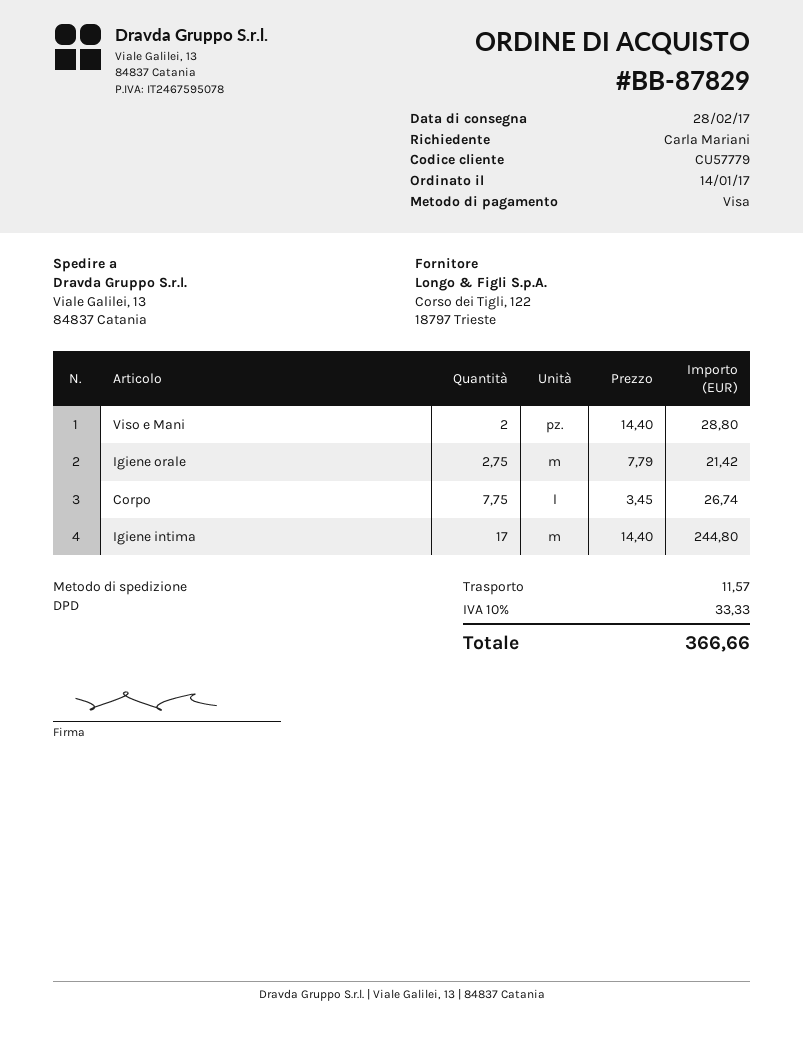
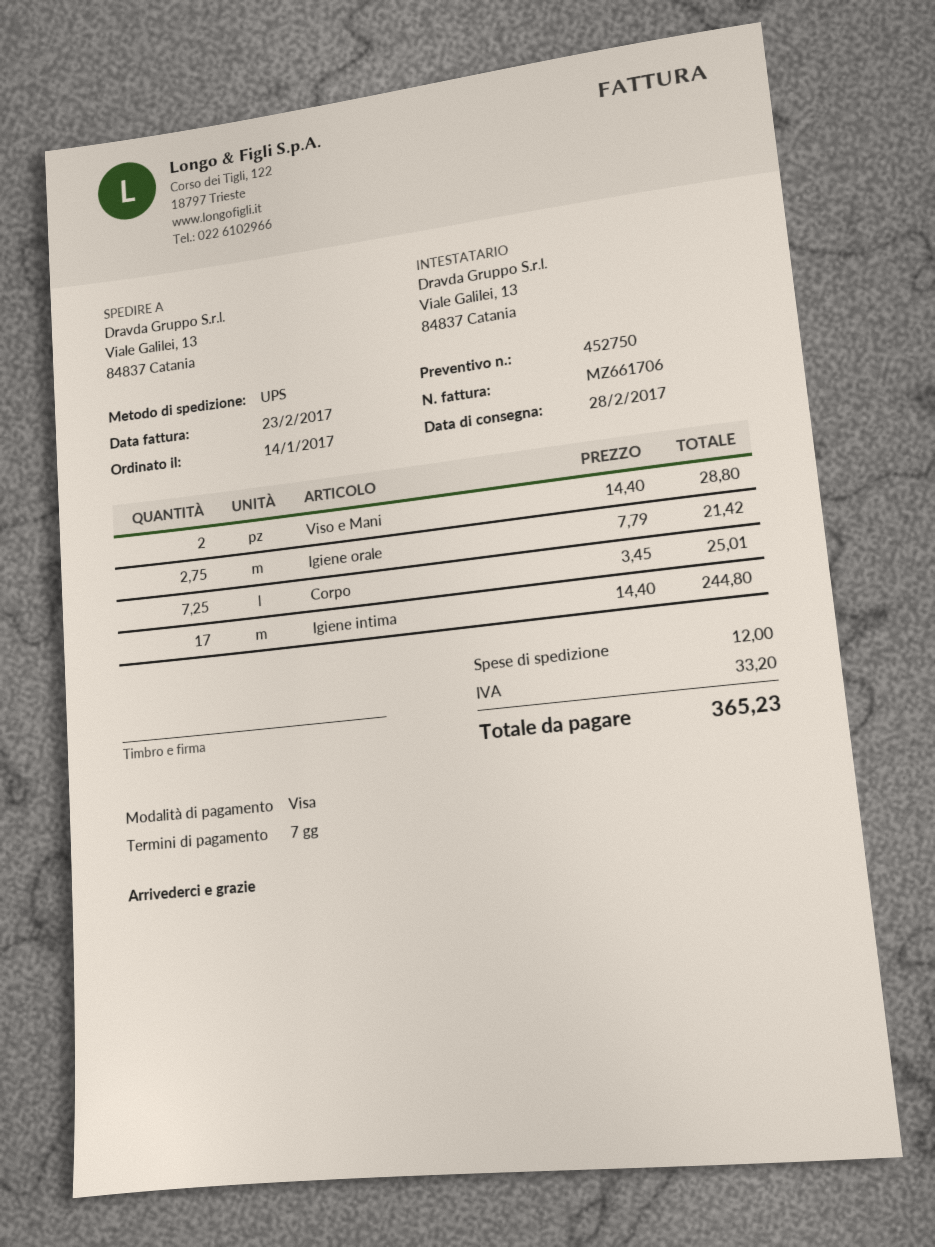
shipping method: DPD -> UPS
Corpo: 7.75 x 3.45 = 26.74 -> 7.25 x 3.45 = 25.01
shipping: 11.57 -> 12.00
tax: 33.33 -> 33.20
total: 366.66 -> 365.23

